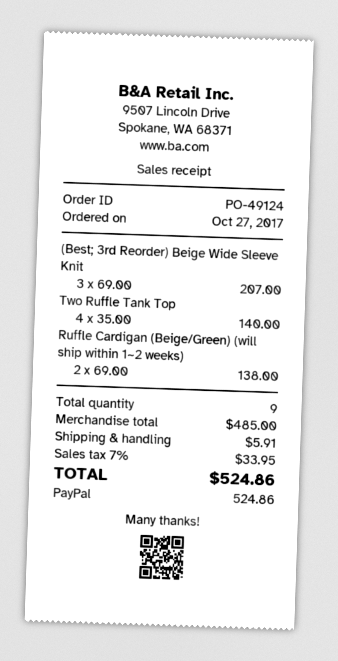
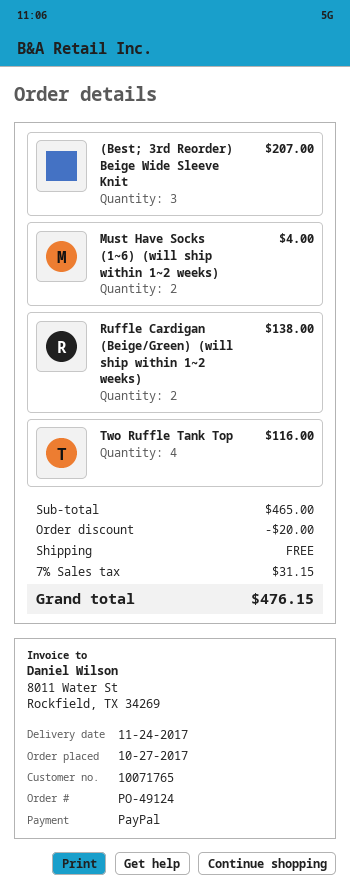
Two Ruffle Tank Top: 4 for 140.00 -> 4 for 116.00
Must Have Socks (1~6) (will ship within 1~2 weeks): none -> 2 for 4.00
subtotal: 485.00 -> 465.00
discount: none -> 20.00
shipping: 5.91 -> 0.00
tax: 7% = 33.95 -> 7% = 31.15
total: 524.86 -> 476.15

